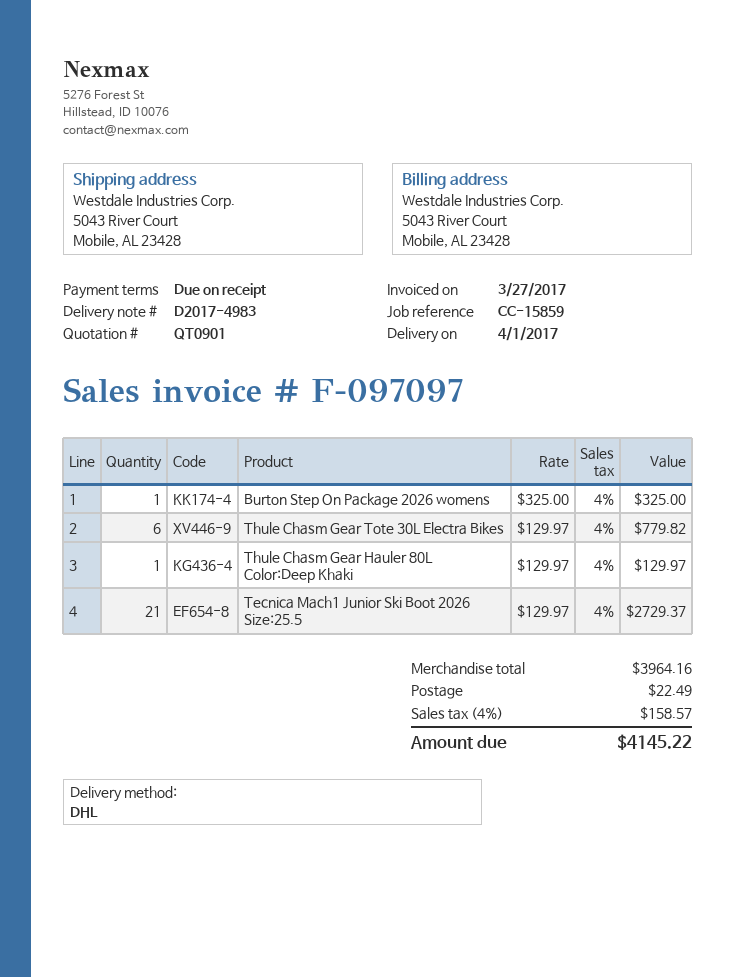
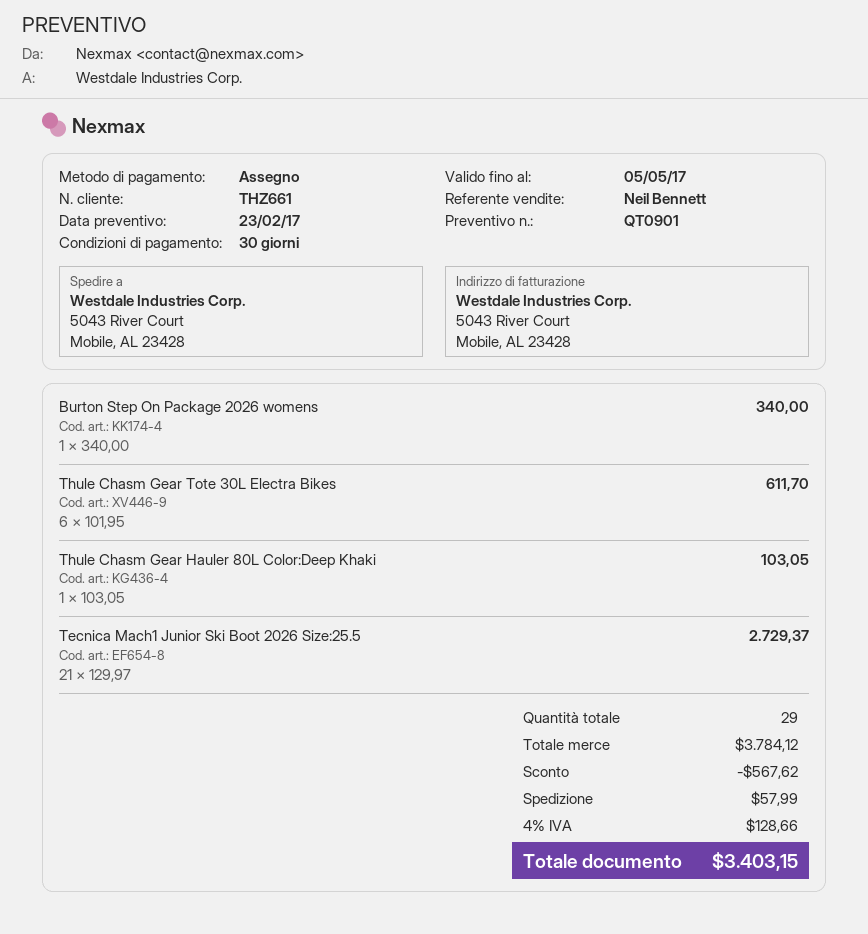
payment terms: on receipt -> 30 days
Burton Step On Package 2026 womens: 1 x 325.00 = 325.00 -> 1 x 340.00 = 340.00
Thule Chasm Gear Tote 30L Electra Bikes: 6 x 129.97 = 779.82 -> 6 x 101.95 = 611.70
Thule Chasm Gear Hauler 80L Color:Deep Khaki: 1 x 129.97 = 129.97 -> 1 x 103.05 = 103.05
subtotal: 3964.16 -> 3784.12
discount: none -> 567.62
shipping: 22.49 -> 57.99
tax: 4% = 158.57 -> 4% = 128.66
total: 4145.22 -> 3403.15

